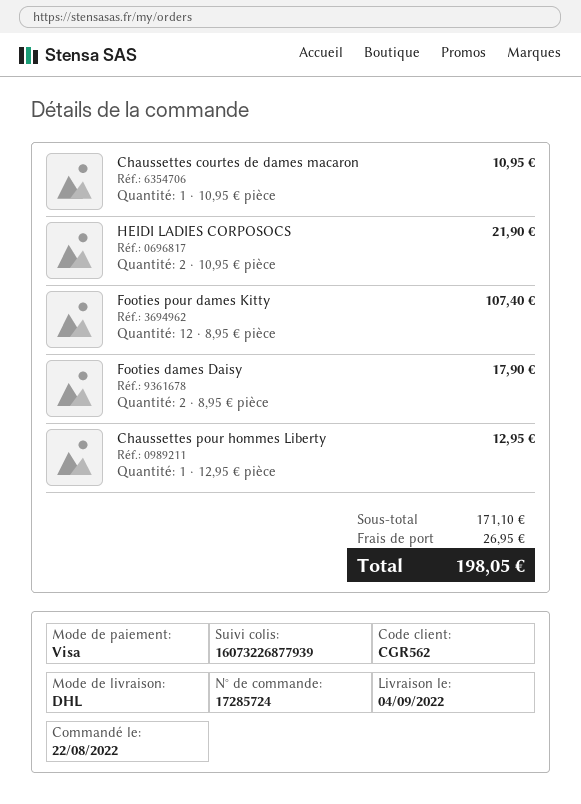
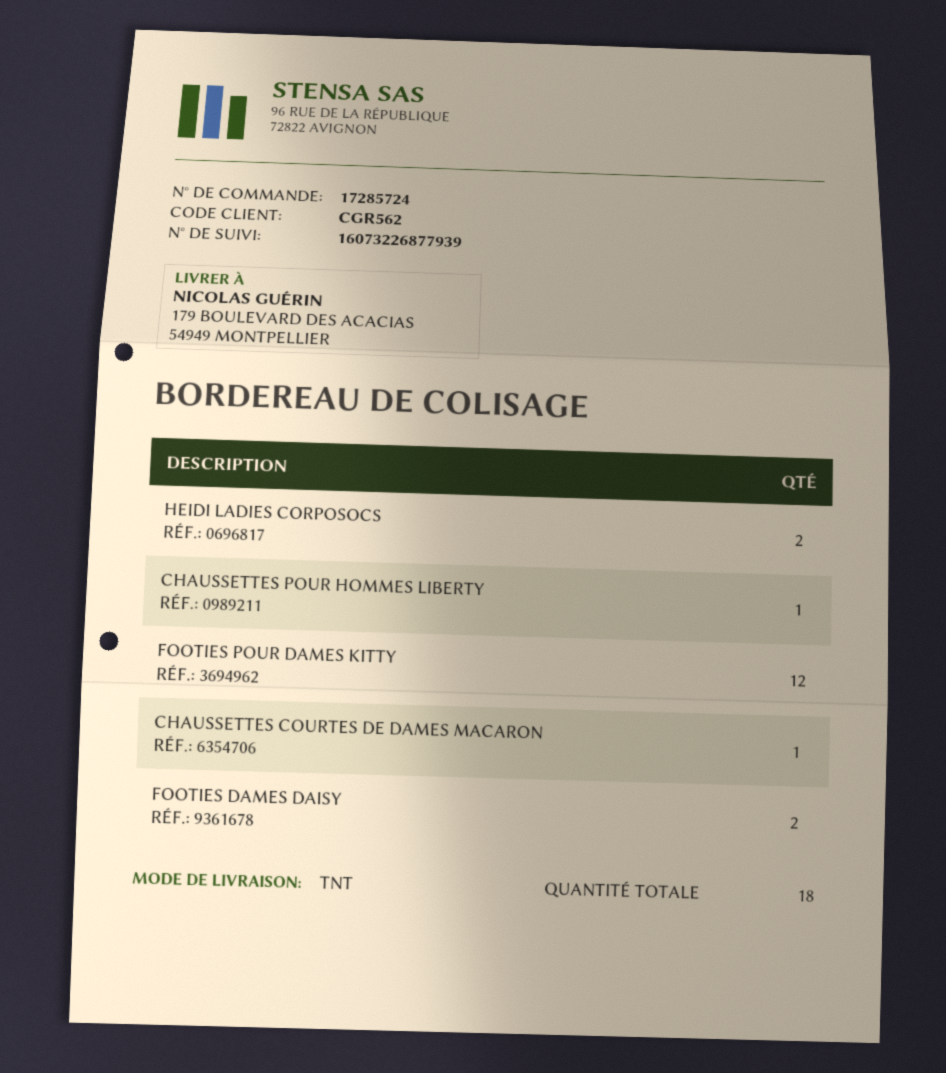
shipping method: DHL -> TNT

